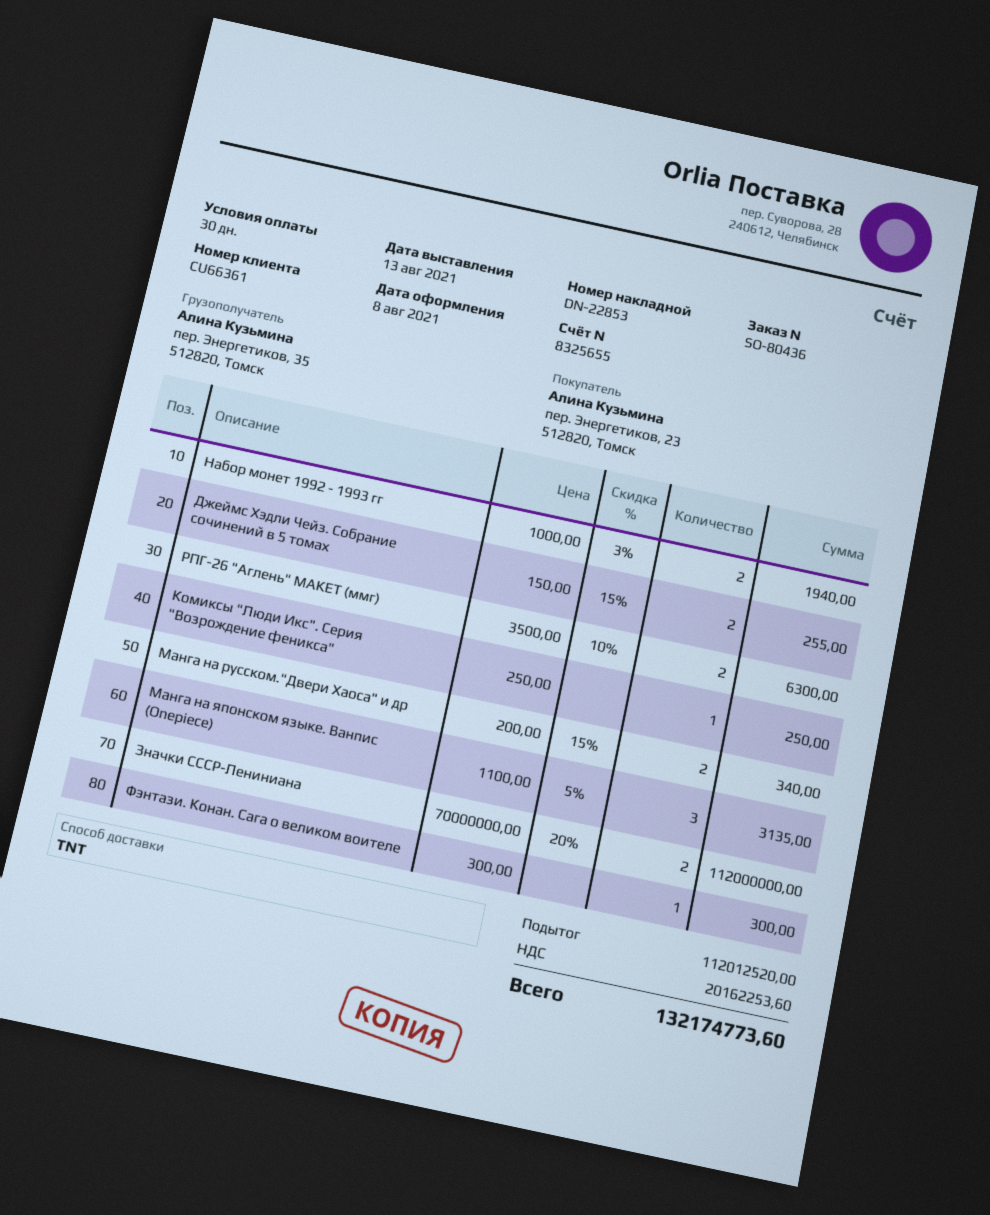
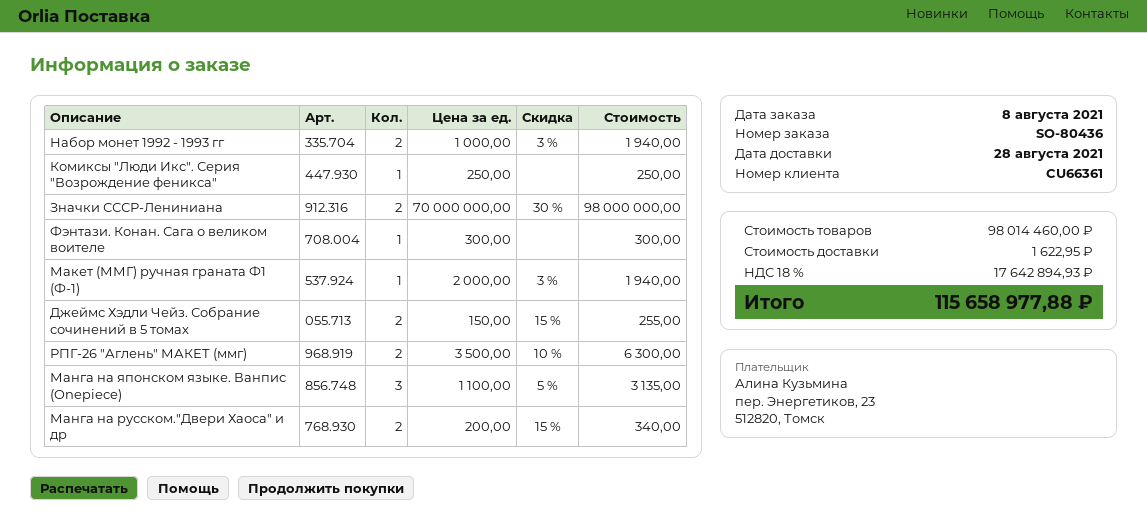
Значки СССР-Лениниана: 2 x 70000000.00 - 20% = 112000000.00 -> 2 x 70000000.00 - 30% = 98000000.00
Макет (ММГ) ручная граната Ф1 (Ф-1): none -> 1 x 2000.00 - 3% = 1940.00
subtotal: 112012520.00 -> 98014460.00
shipping: none -> 1622.95
tax: 20162253.60 -> 17642894.93
total: 132174773.60 -> 115658977.88

